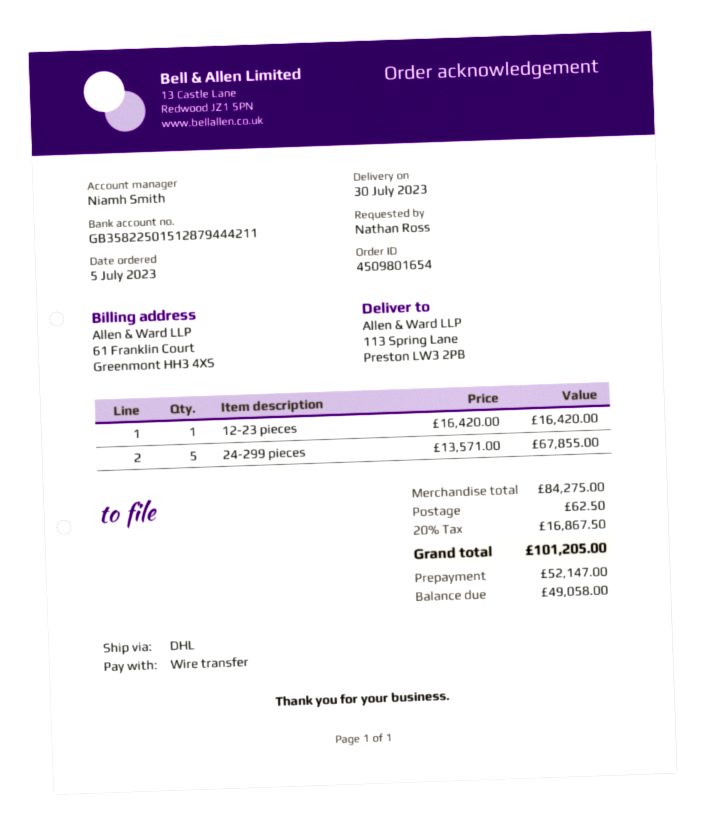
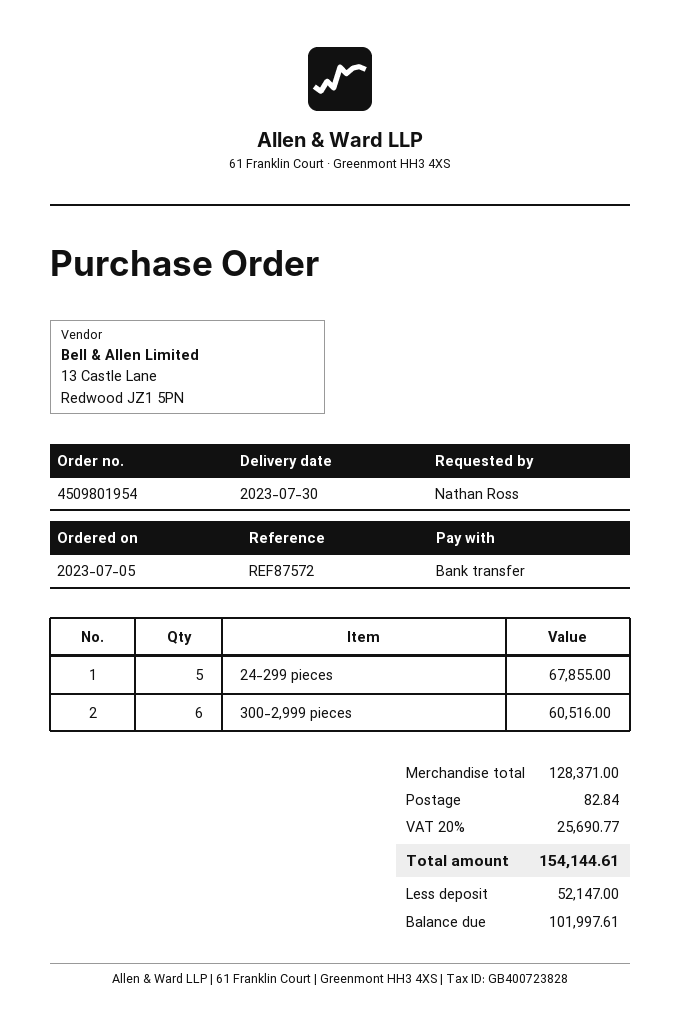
order number: 4509801654 -> 4509801954
12-23 pieces: 1 for 16420.00 -> none
300-2,999 pieces: none -> 6 for 60516.00
subtotal: 84275.00 -> 128371.00
shipping: 62.50 -> 82.84
tax: 20% = 16867.50 -> 20% = 25690.77
total: 101205.00 -> 154144.61
balance: 49058.00 -> 101997.61

